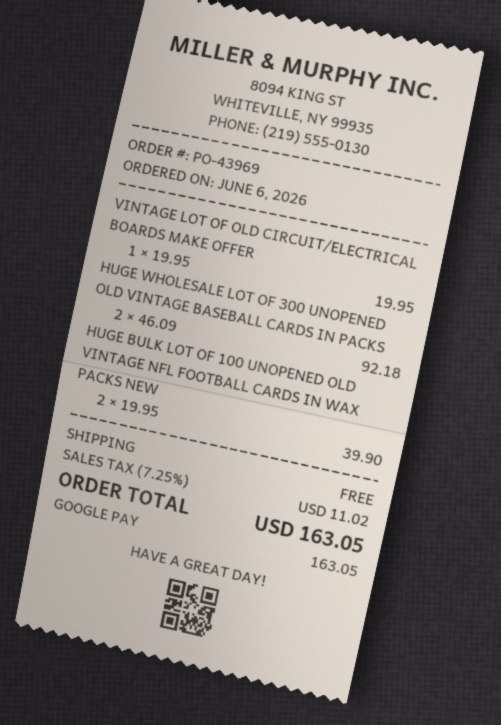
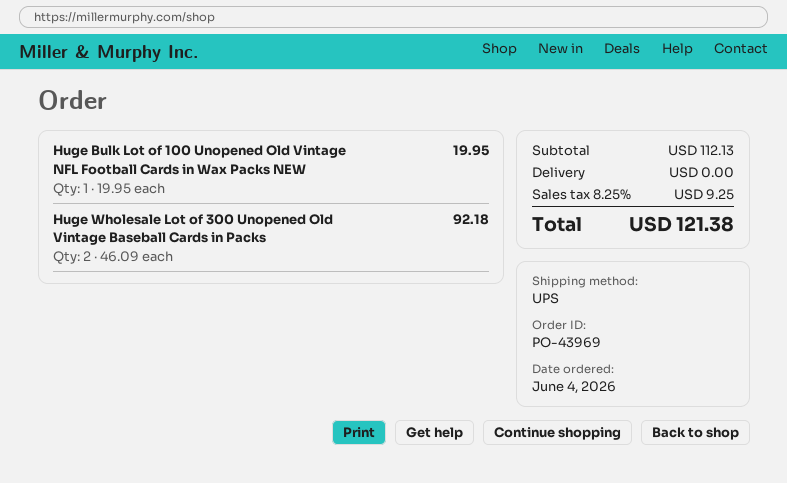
order date: 2026-06-06 -> 2026-06-04
VINTAGE LOT OF OLD CIRCUIT/ELECTRICAL BOARDS MAKE OFFER: 1 x 19.95 = 19.95 -> none
HUGE BULK LOT OF 100 UNOPENED OLD VINTAGE NFL FOOTBALL CARDS IN WAX PACKS NEW: 2 x 19.95 = 39.90 -> 1 x 19.95 = 19.95
tax: 7.25% = 11.02 -> 8.25% = 9.25
total: 163.05 -> 121.38

